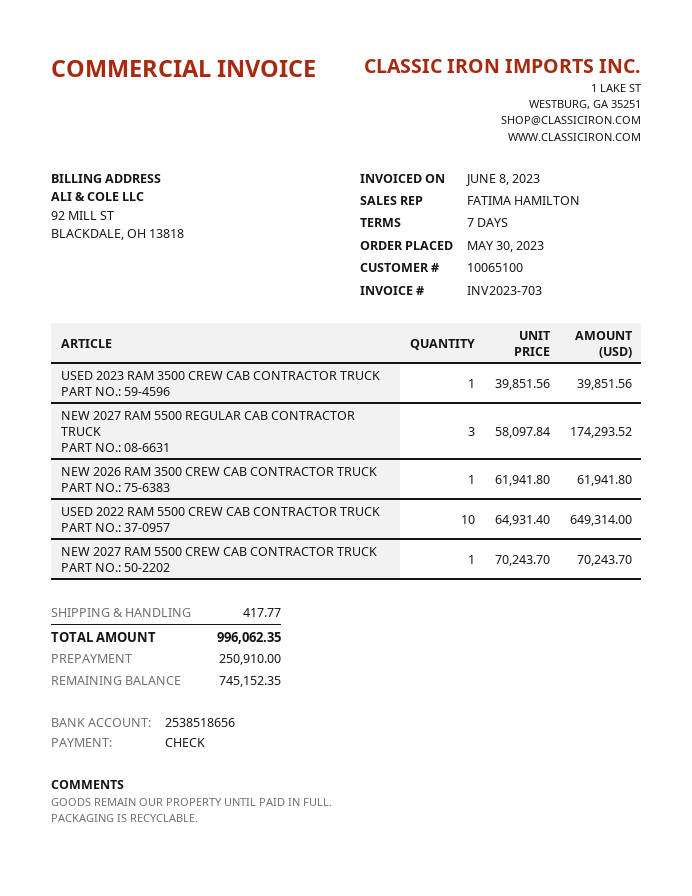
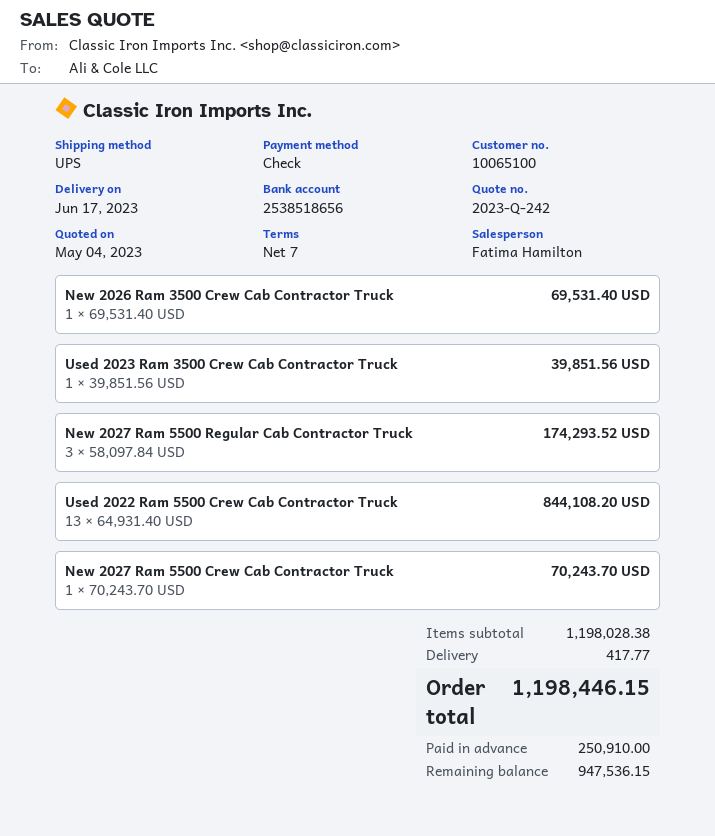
NEW 2026 RAM 3500 CREW CAB CONTRACTOR TRUCK: 1 x 61941.80 = 61941.80 -> 1 x 69531.40 = 69531.40
USED 2022 RAM 5500 CREW CAB CONTRACTOR TRUCK: 10 x 64931.40 = 649314.00 -> 13 x 64931.40 = 844108.20
total: 996062.35 -> 1198446.15
balance: 745152.35 -> 947536.15

